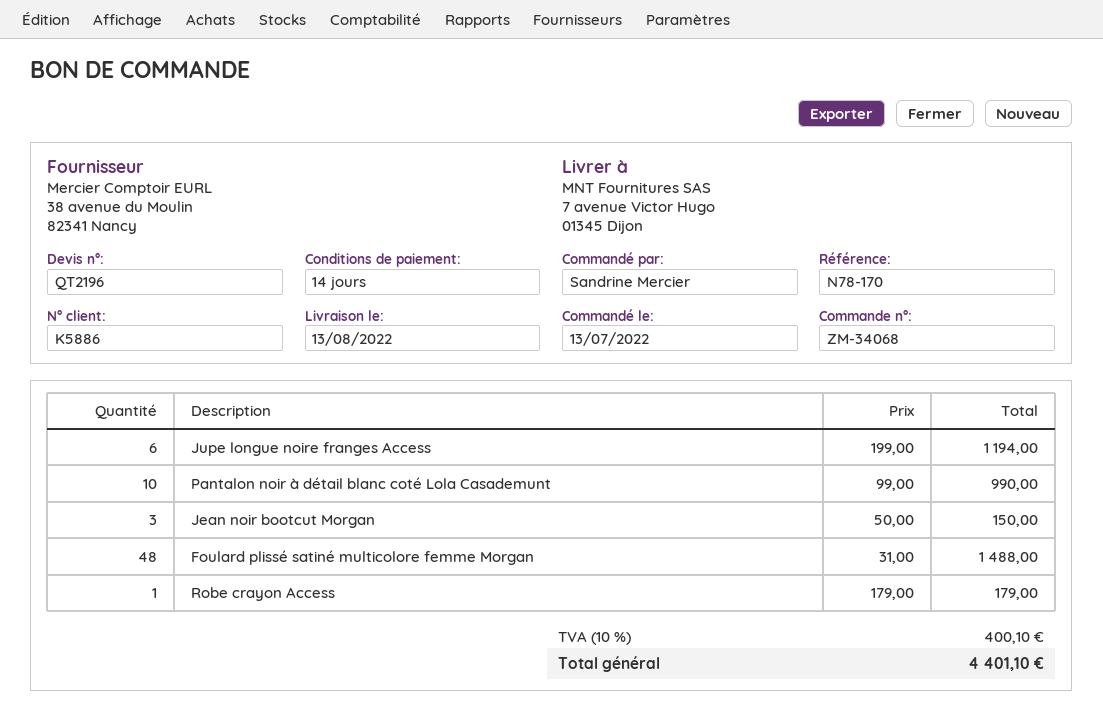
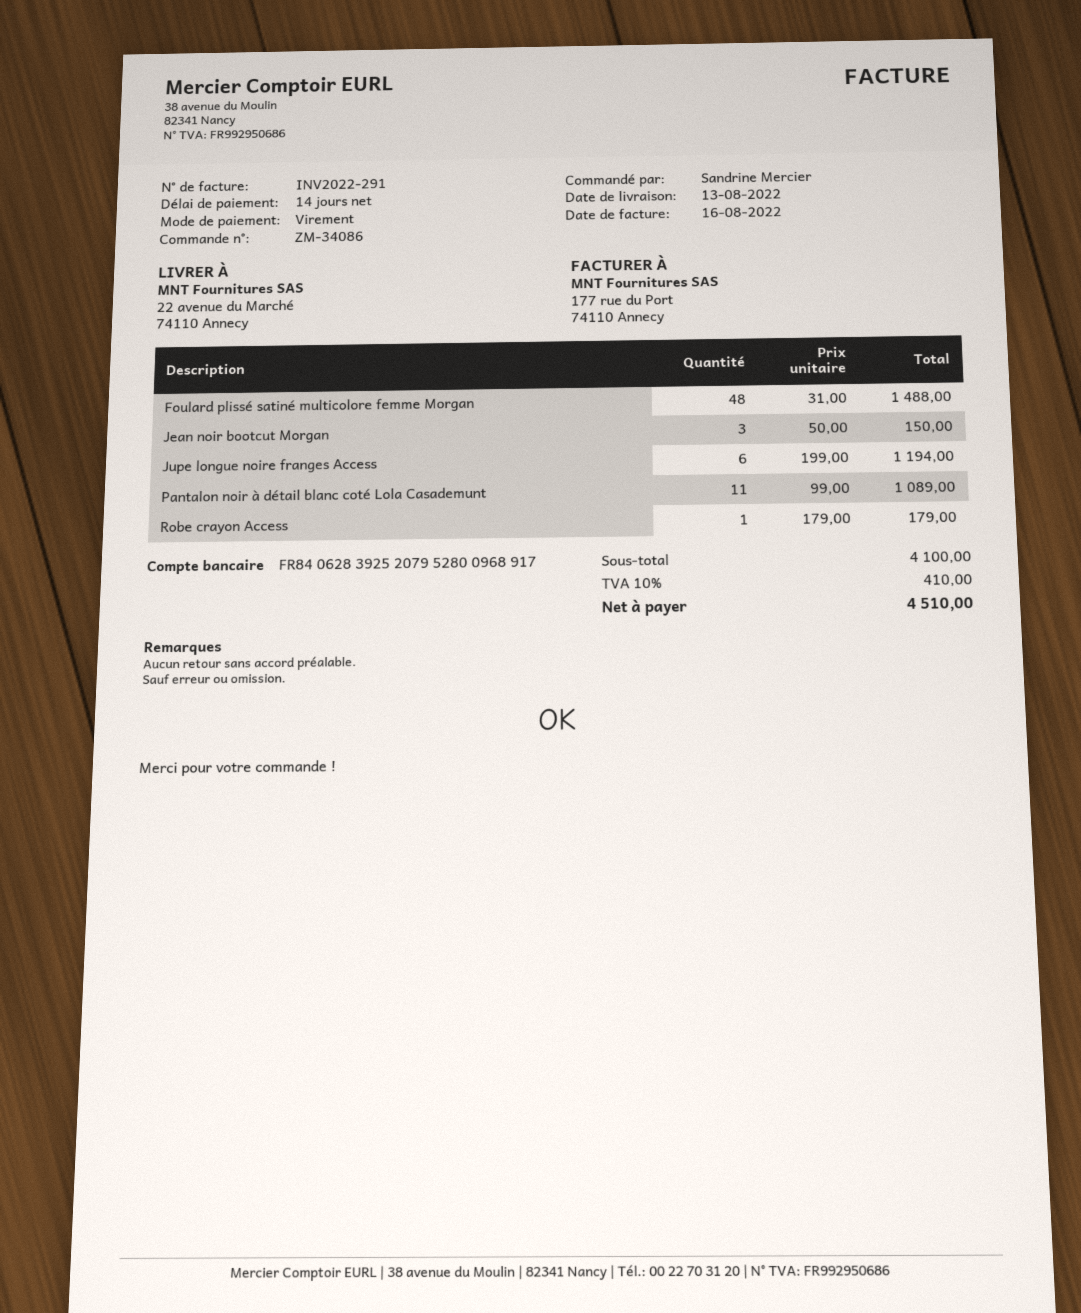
order number: ZM-34068 -> ZM-34086
ship to: 7 avenue Victor Hugo, 01345 Dijon -> 22 avenue du Marché, 74110 Annecy
Pantalon noir à détail blanc coté Lola Casademunt: 10 x 99.00 = 990.00 -> 11 x 99.00 = 1089.00
tax: 10% = 400.10 -> 10% = 410.00
total: 4401.10 -> 4510.00

